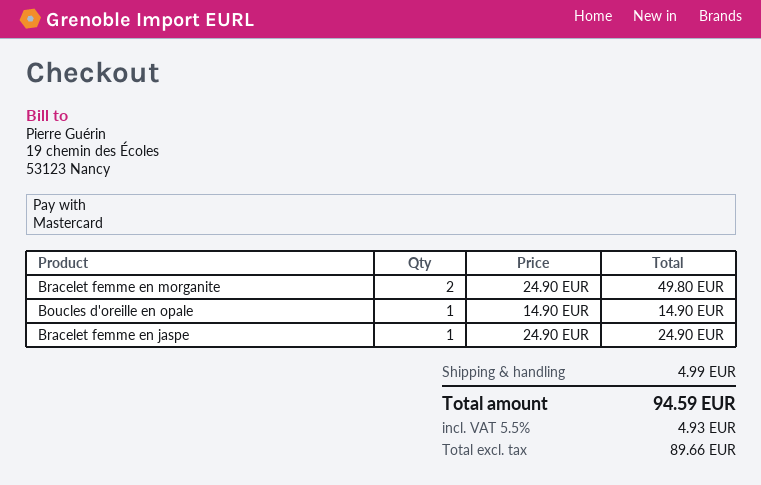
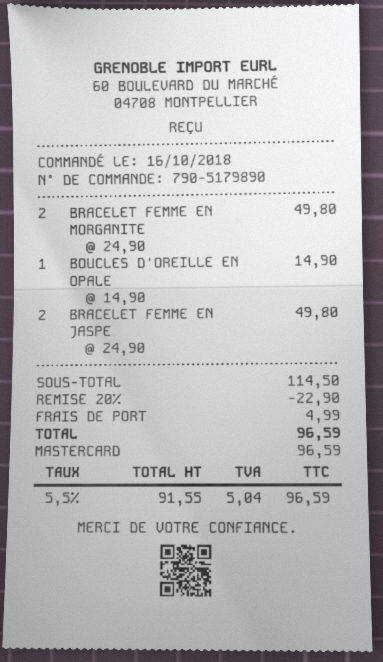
Bracelet femme en jaspe: 1 x 24.90 = 24.90 -> 2 x 24.90 = 49.80
discount: none -> 20% = 22.90
net: 89.66 -> 91.55
tax: 5.5% = 4.93 -> 5.5% = 5.04
total: 94.59 -> 96.59

